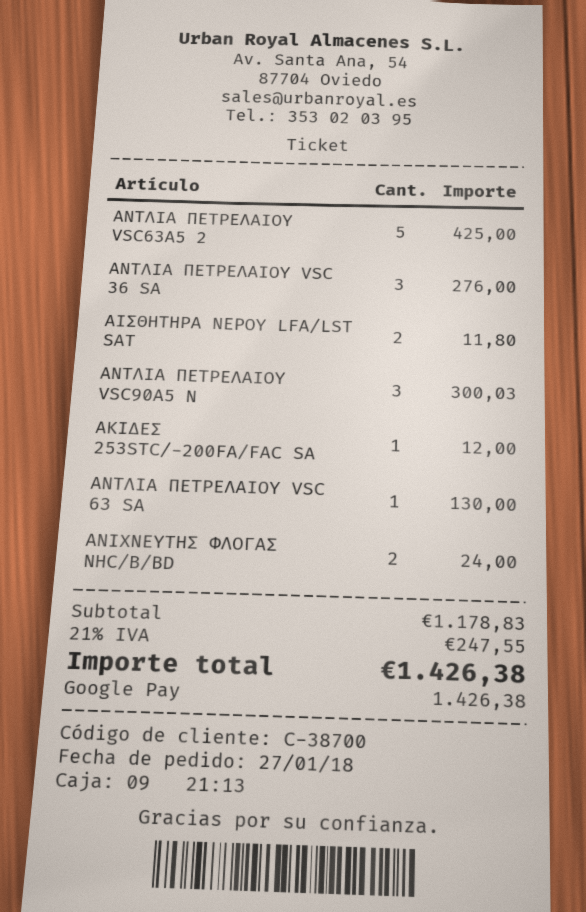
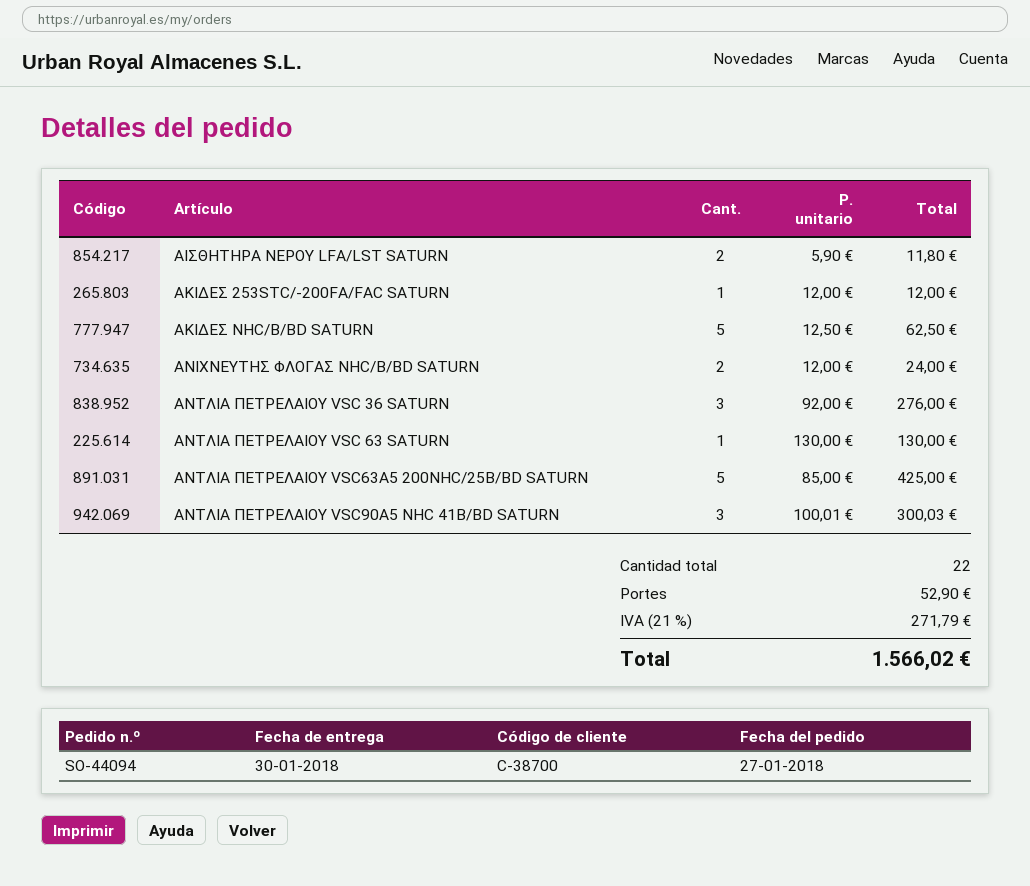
ΑΚΙΔΕΣ NHC/B/BD SATURN: none -> 5 for 62.50
shipping: none -> 52.90
tax: 21% = 247.55 -> 21% = 271.79
total: 1426.38 -> 1566.02

